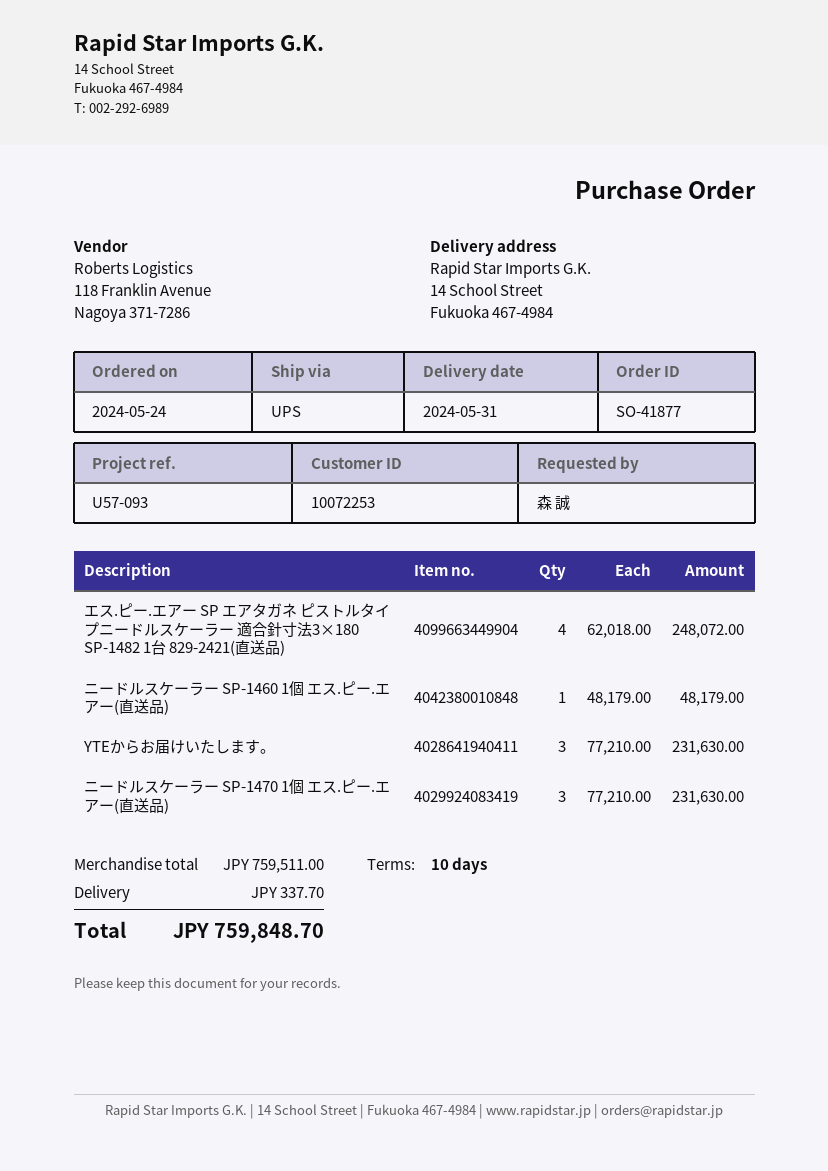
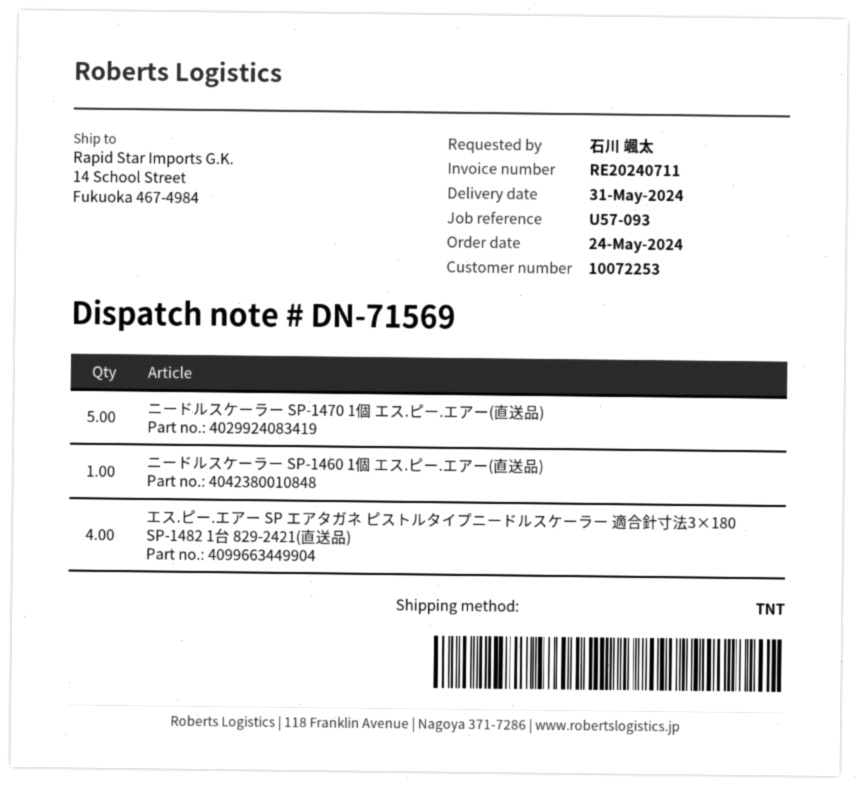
ordered by: 森 誠 -> 石川 颯太
shipping method: UPS -> TNT
YTEからお届けいたします。: 3 -> none
ニードルスケーラー SP-1470 1個 エス.ピー.エアー(直送品): 3 -> 5

